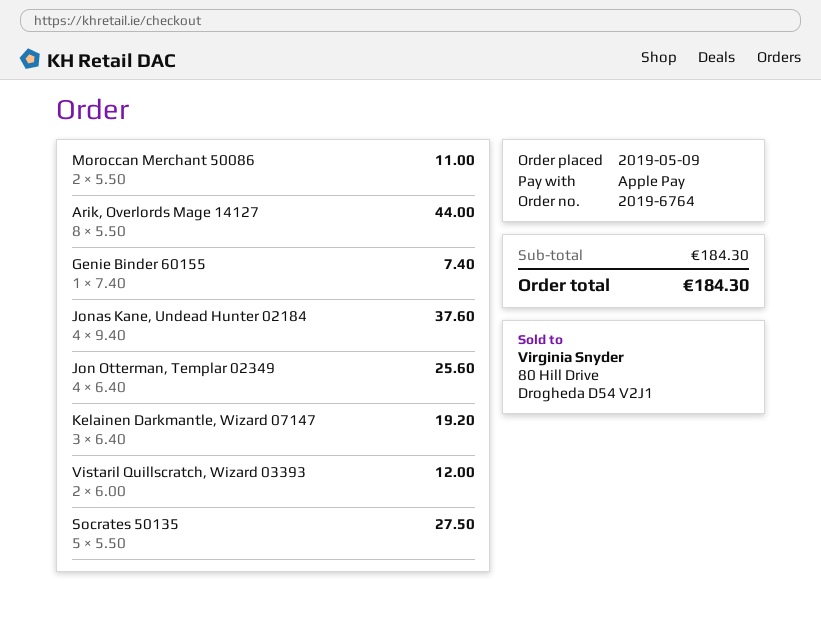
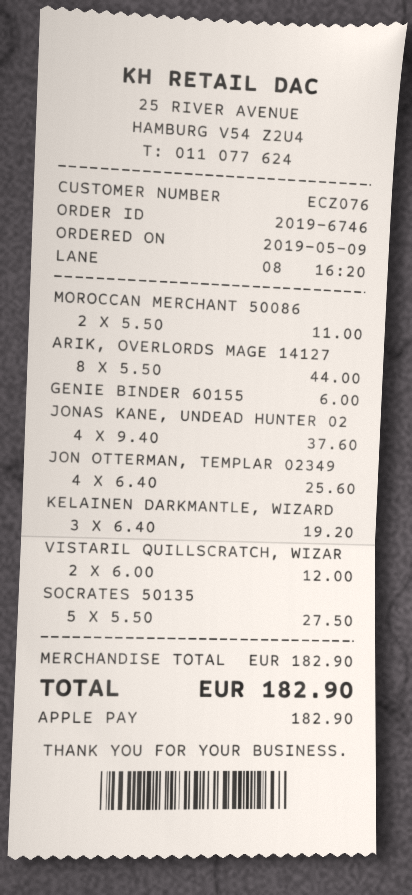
order number: 2019-6764 -> 2019-6746
Genie Binder 60155: 1 x 7.40 = 7.40 -> 1 x 6.00 = 6.00
subtotal: 184.30 -> 182.90
total: 184.30 -> 182.90

